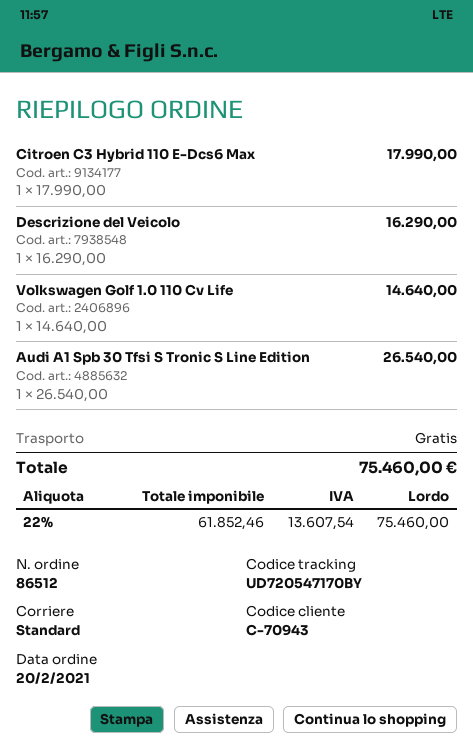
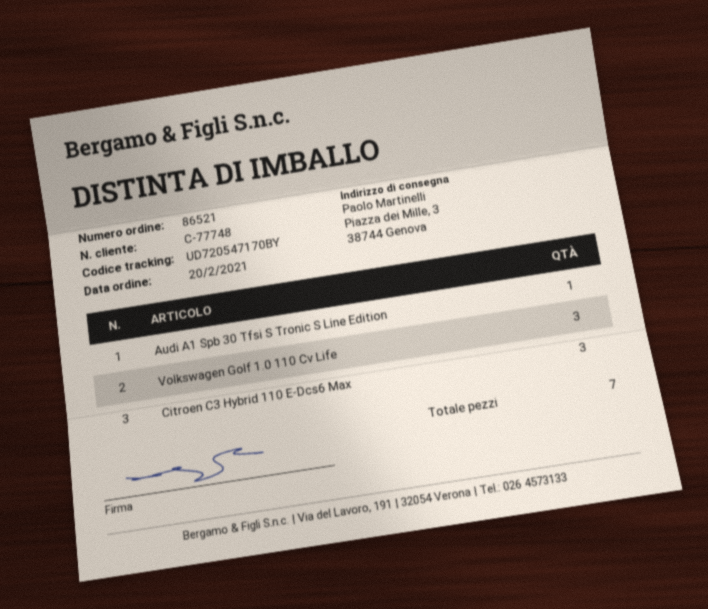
order number: 86512 -> 86521
customer number: C-70943 -> C-77748
Citroen C3 Hybrid 110 E-Dcs6 Max: 1 -> 3
Descrizione del Veicolo: 1 -> none
Volkswagen Golf 1.0 110 Cv Life: 1 -> 3

